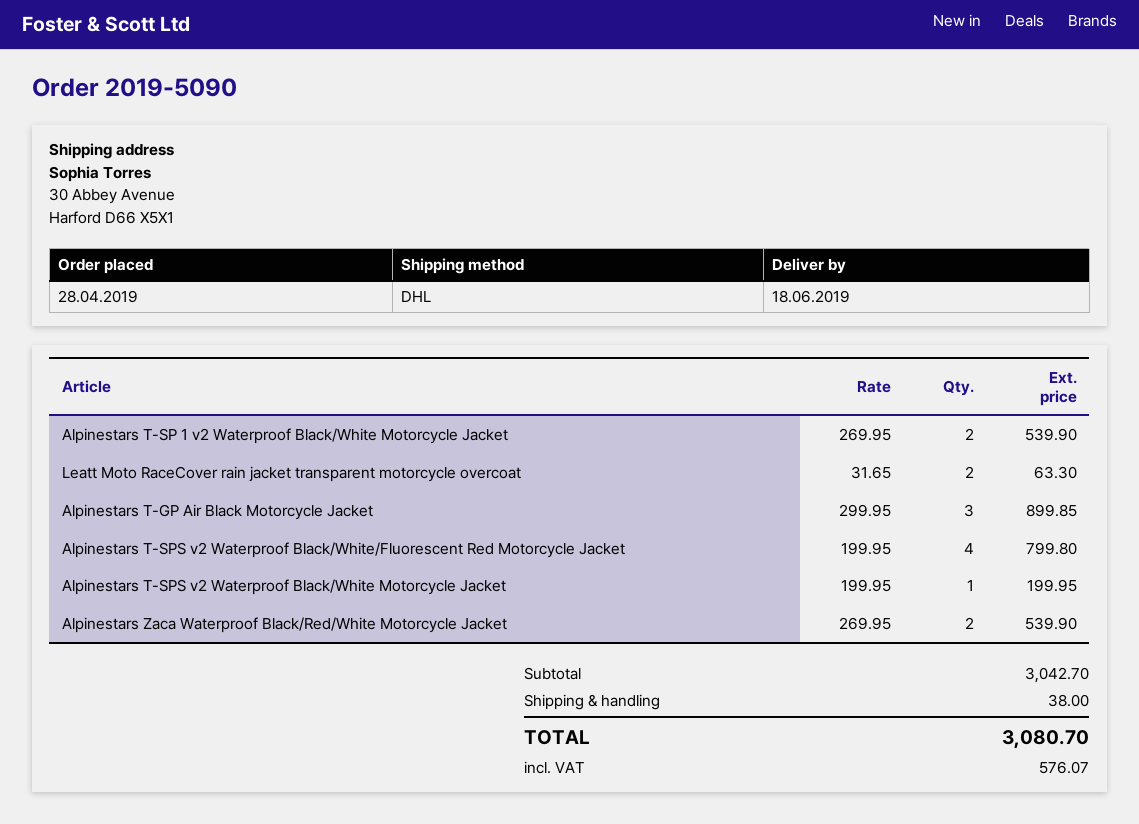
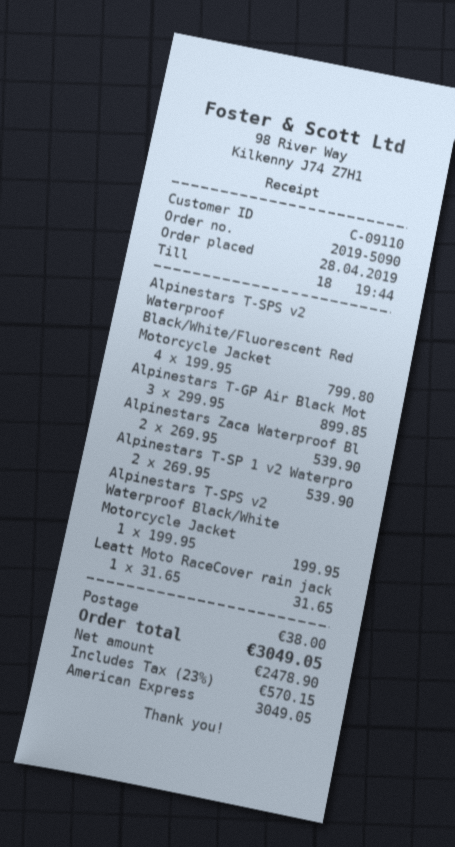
Leatt Moto RaceCover rain jacket transparent motorcycle overcoat: 2 x 31.65 = 63.30 -> 1 x 31.65 = 31.65
tax: 576.07 -> 570.15
total: 3080.70 -> 3049.05

